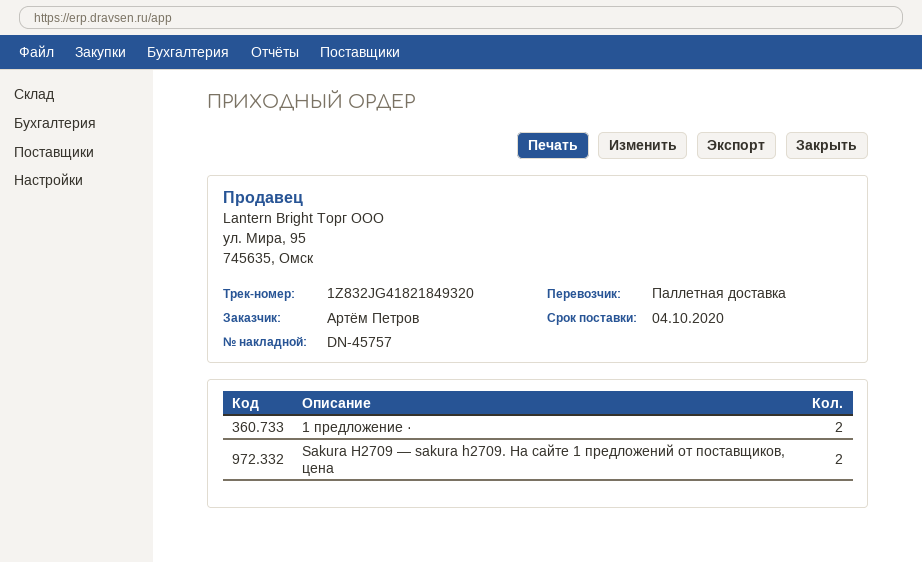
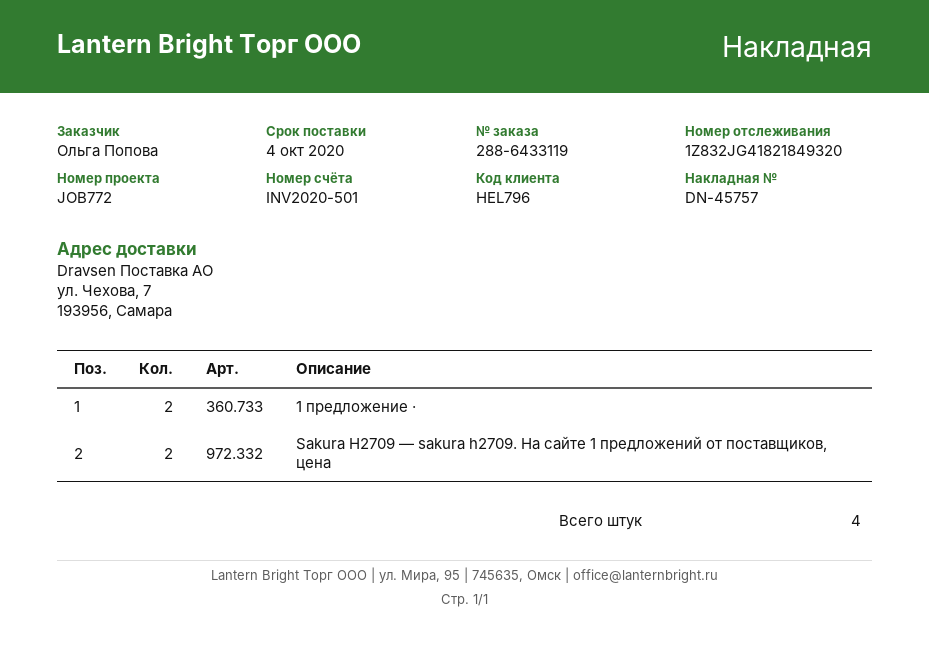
ordered by: Артём Петров -> Ольга Попова

